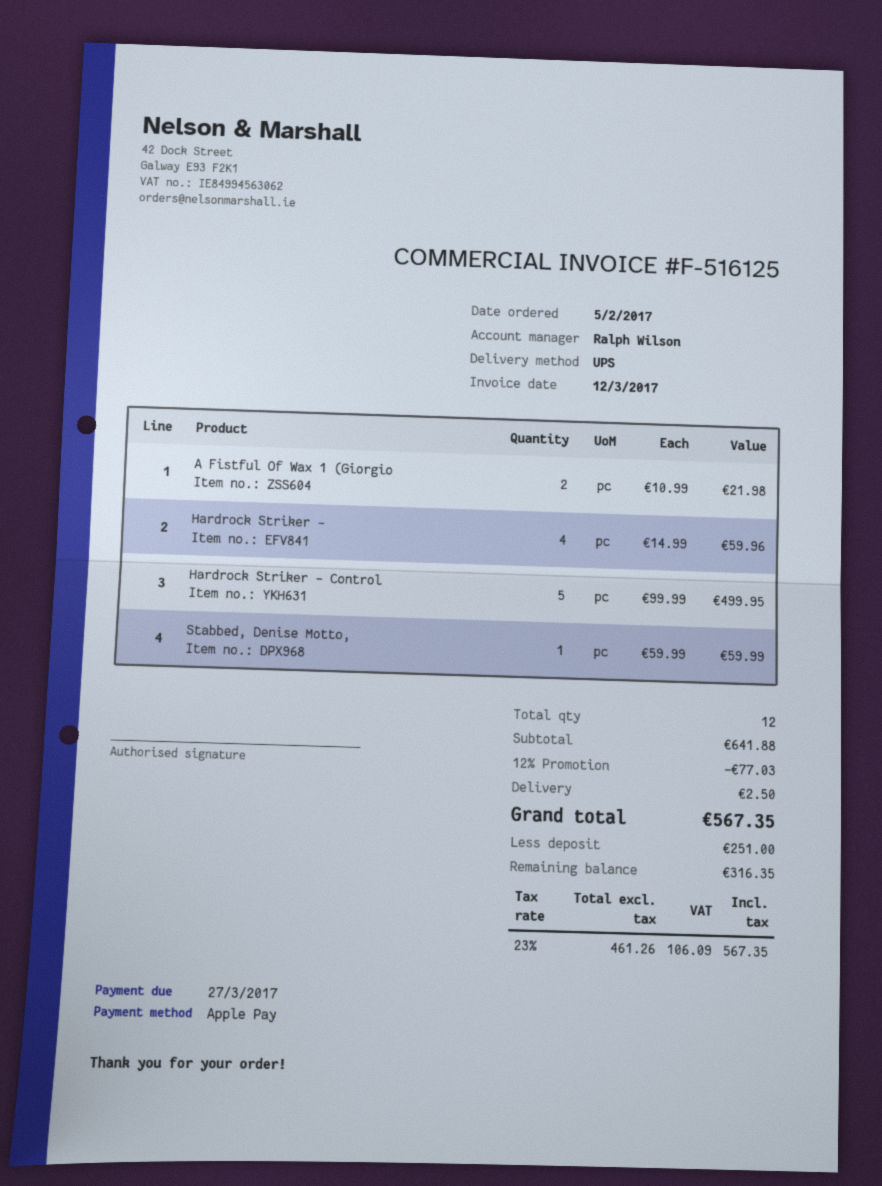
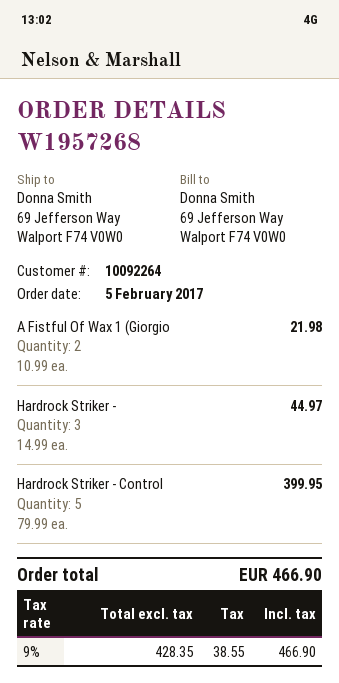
Hardrock Striker -: 4 x 14.99 = 59.96 -> 3 x 14.99 = 44.97
Hardrock Striker - Control: 5 x 99.99 = 499.95 -> 5 x 79.99 = 399.95
Stabbed, Denise Motto,: 1 x 59.99 = 59.99 -> none
discount: 12% = 77.03 -> none
shipping: 2.50 -> none
net: 461.26 -> 428.35
tax: 23% = 106.09 -> 9% = 38.55
total: 567.35 -> 466.90

